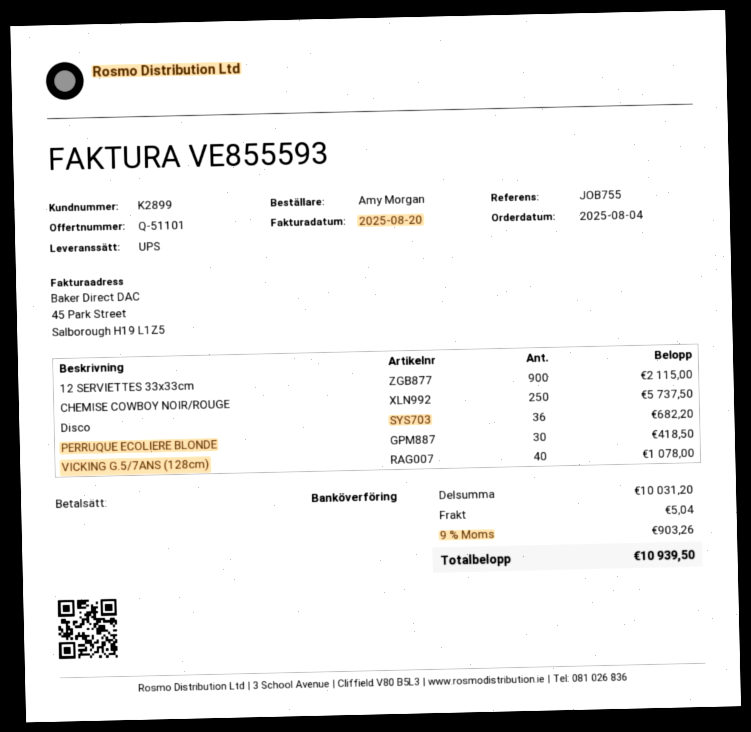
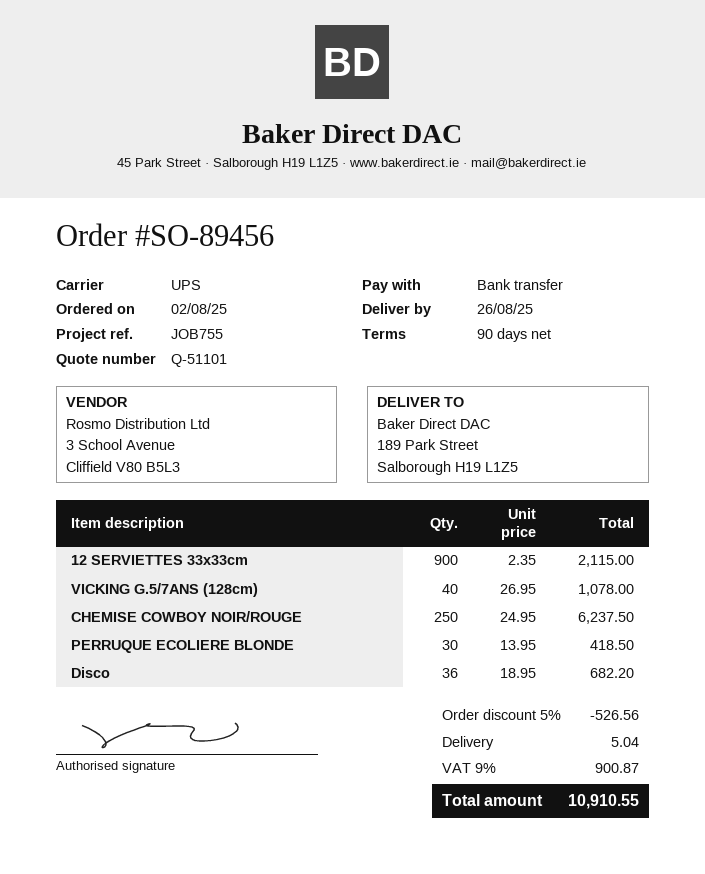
order date: 2025-08-04 -> 2025-08-02
CHEMISE COWBOY NOIR/ROUGE: 250 for 5737.50 -> 250 for 6237.50
discount: none -> 5% = 526.56
tax: 9% = 903.26 -> 9% = 900.87
total: 10939.50 -> 10910.55

